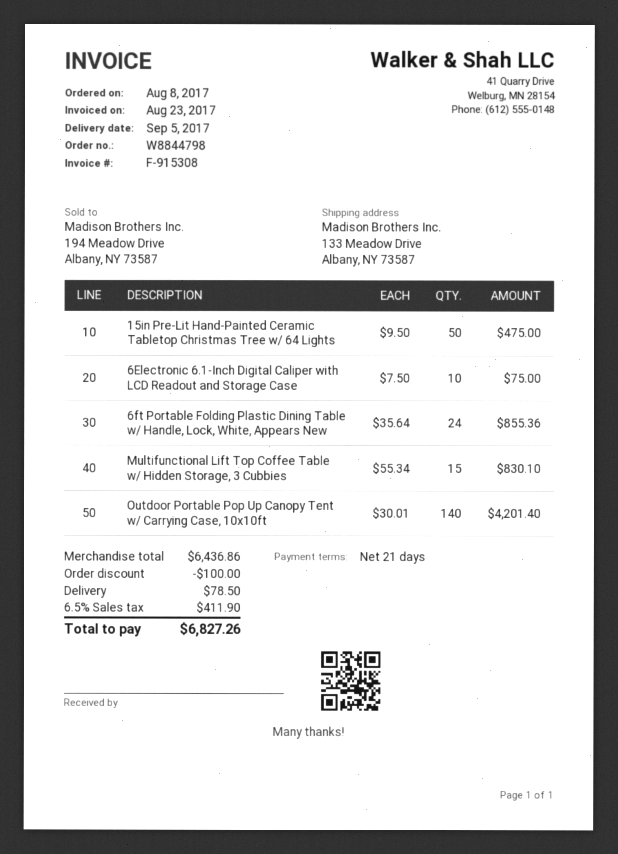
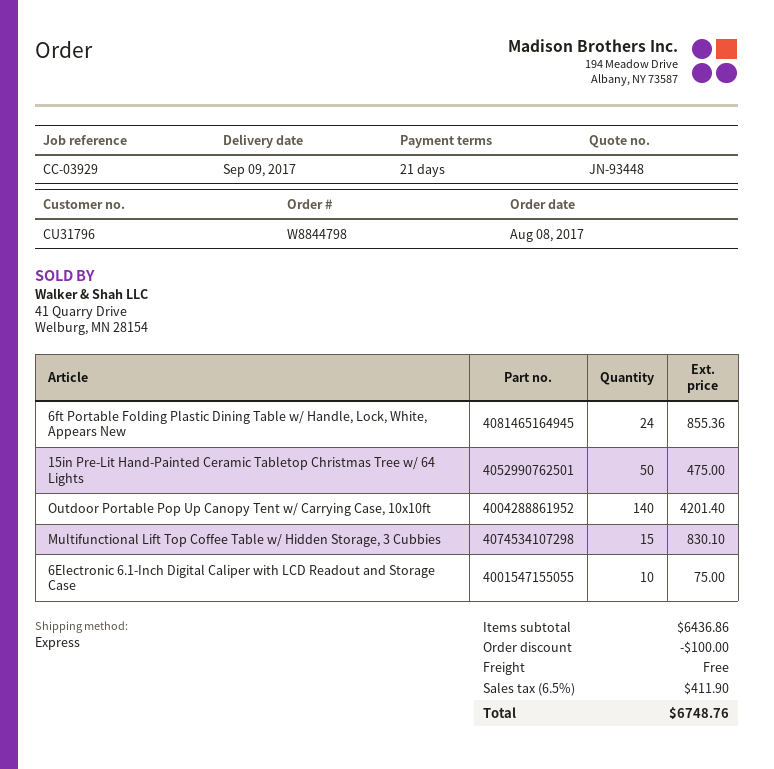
delivery date: 2017-09-05 -> 2017-09-09
shipping: 78.50 -> 0.00
total: 6827.26 -> 6748.76

